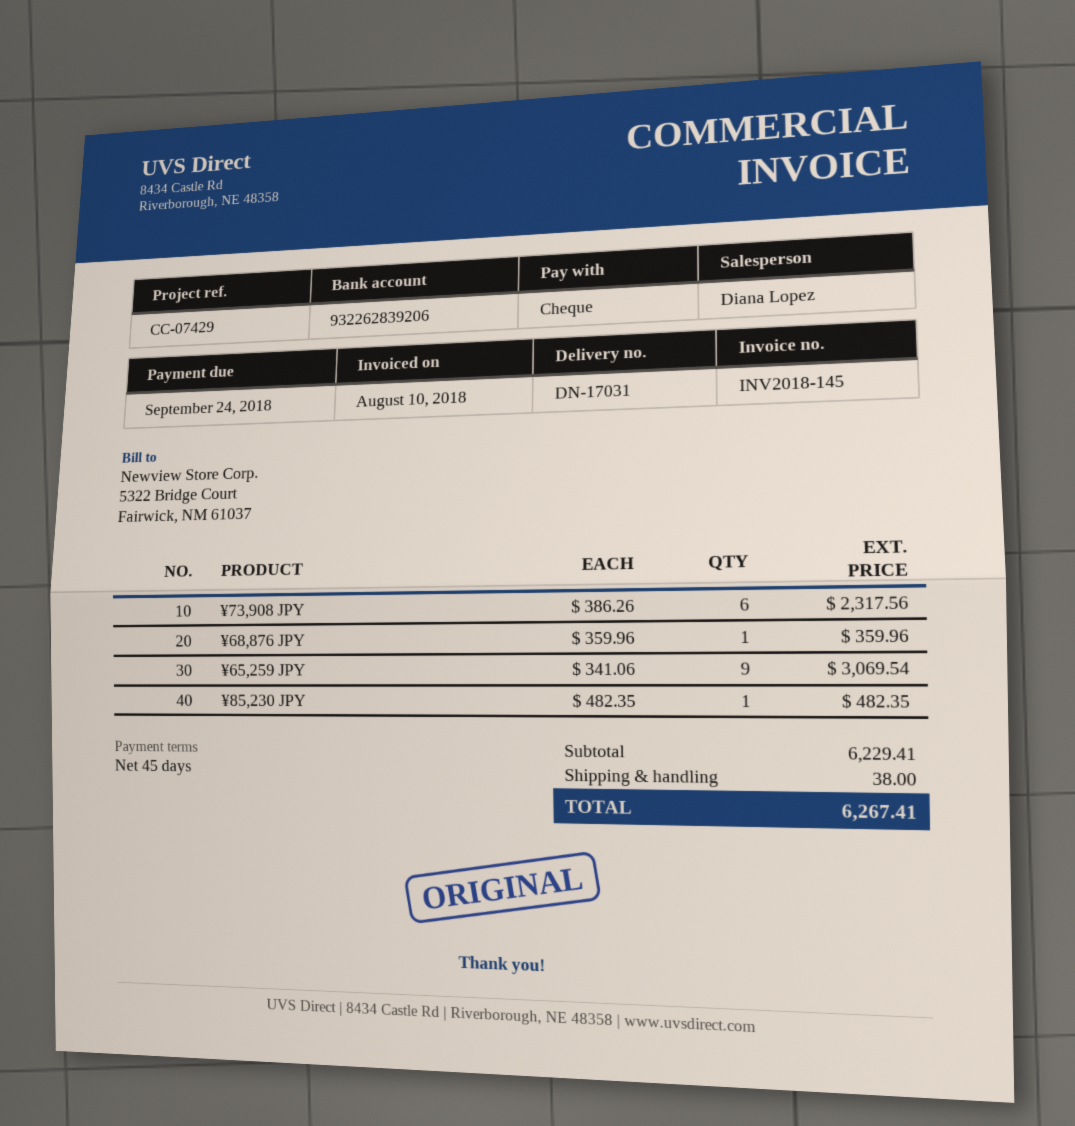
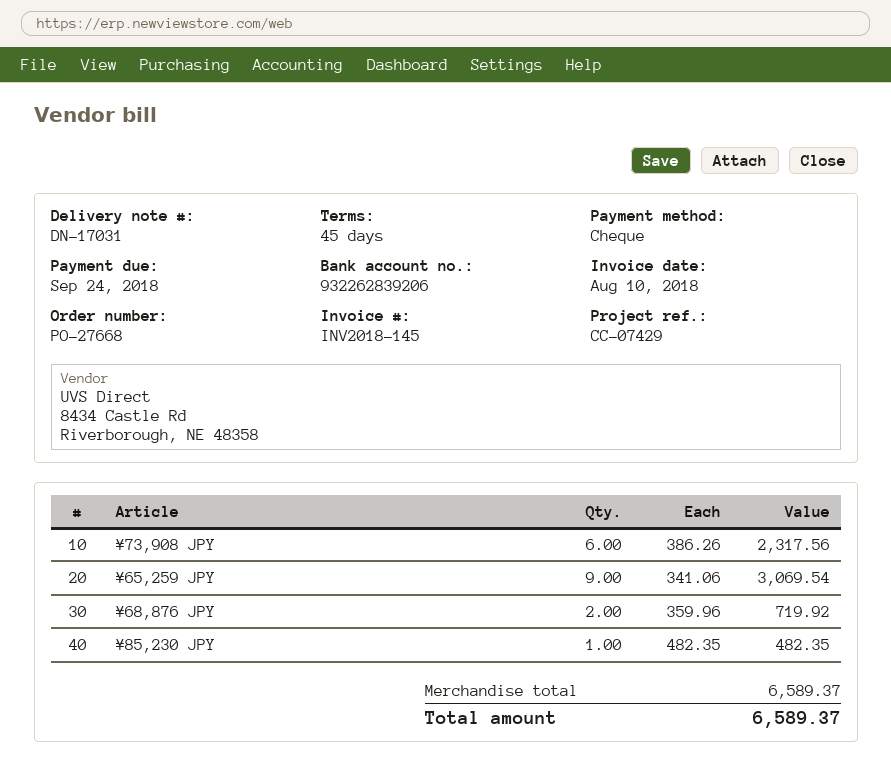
¥68,876 JPY: 1 x 359.96 = 359.96 -> 2 x 359.96 = 719.92
subtotal: 6229.41 -> 6589.37
shipping: 38.00 -> none
total: 6267.41 -> 6589.37

